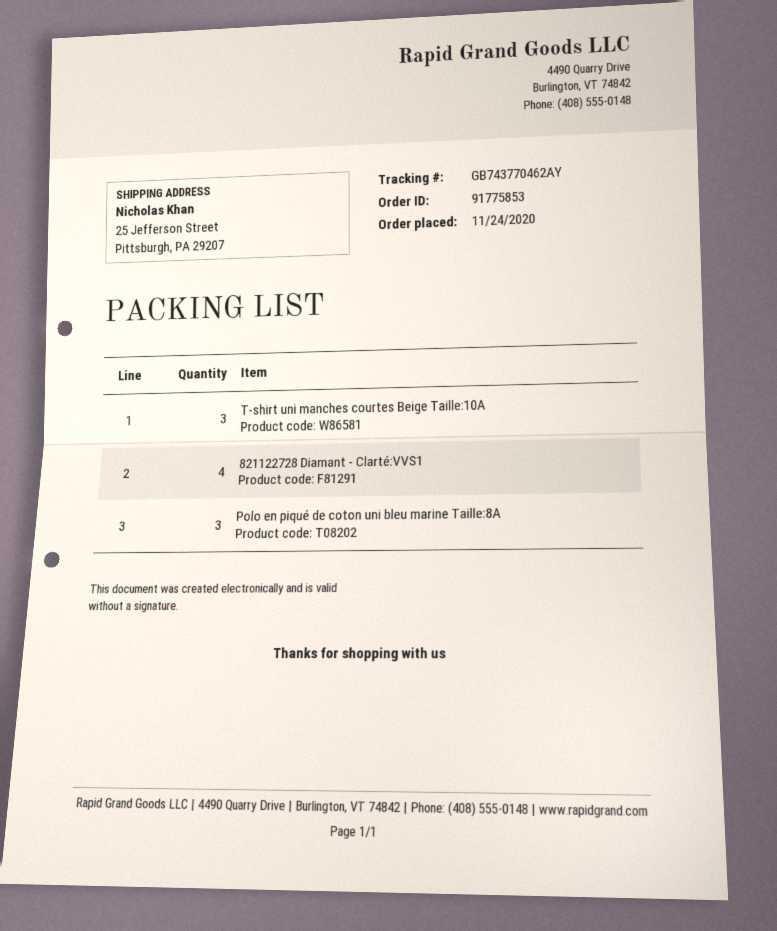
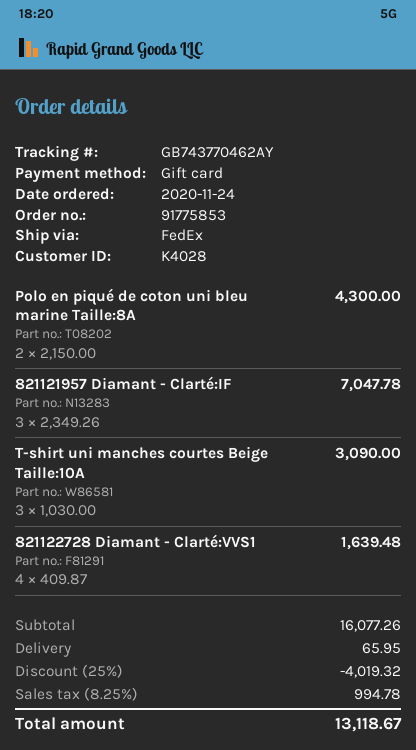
Polo en piqué de coton uni bleu marine Taille:8A: 3 -> 2
821121957 Diamant - Clarté:IF: none -> 3

